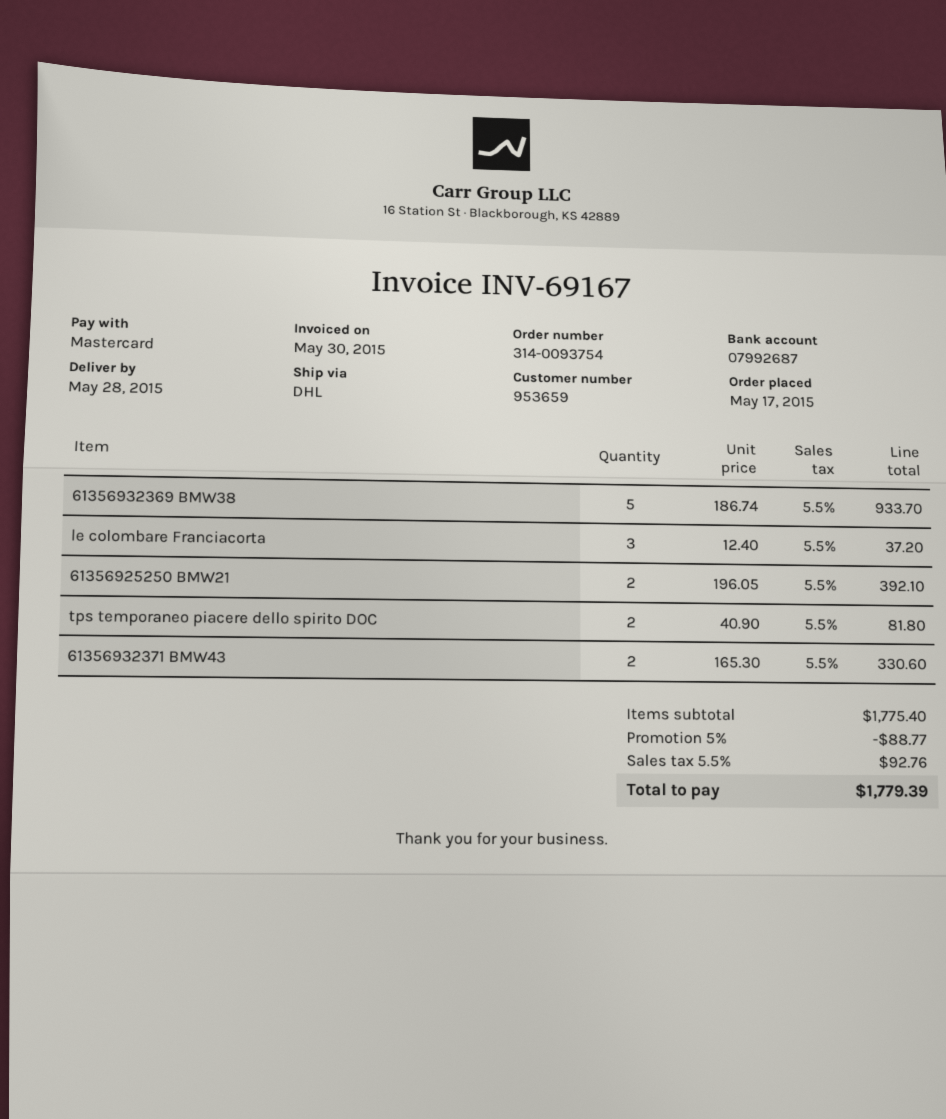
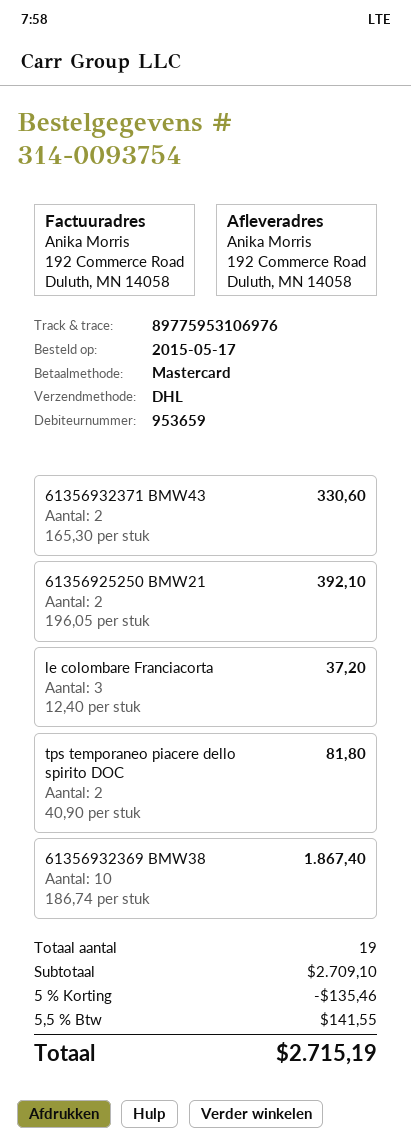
61356932369 BMW38: 5 x 186.74 = 933.70 -> 10 x 186.74 = 1867.40
subtotal: 1775.40 -> 2709.10
discount: 5% = 88.77 -> 5% = 135.46
tax: 5.5% = 92.76 -> 5.5% = 141.55
total: 1779.39 -> 2715.19

